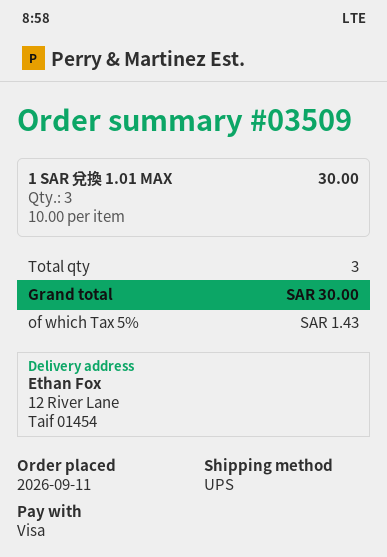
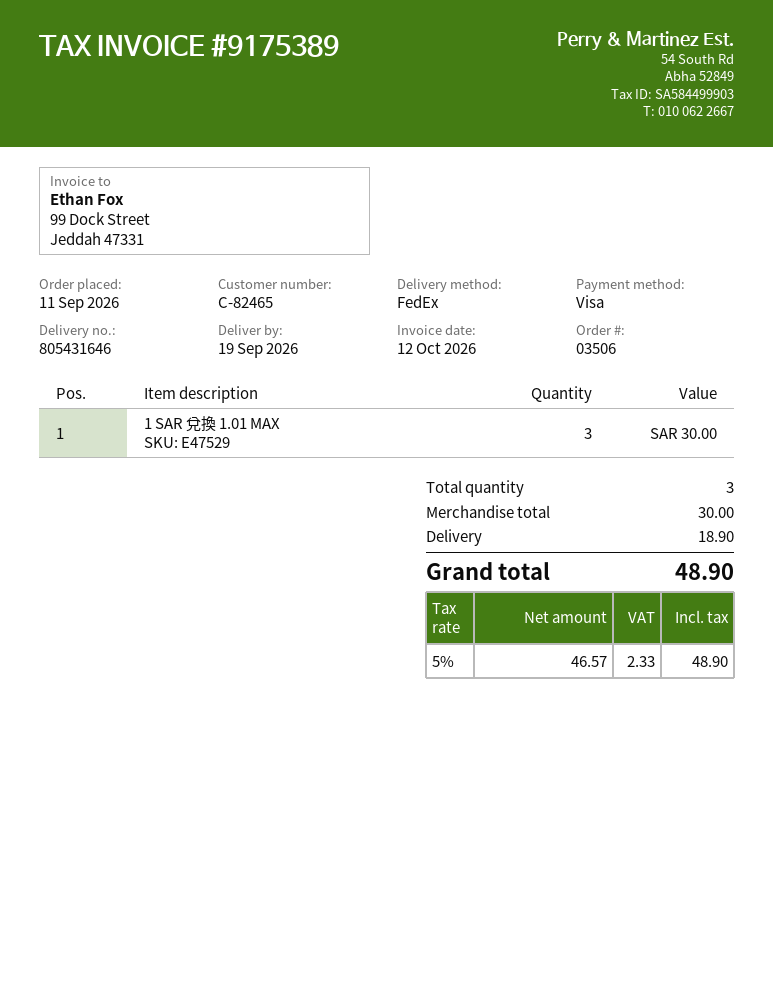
order number: 03509 -> 03506
shipping method: UPS -> FedEx
shipping: none -> 18.90
tax: 5% = 1.43 -> 5% = 2.33
total: 30.00 -> 48.90

